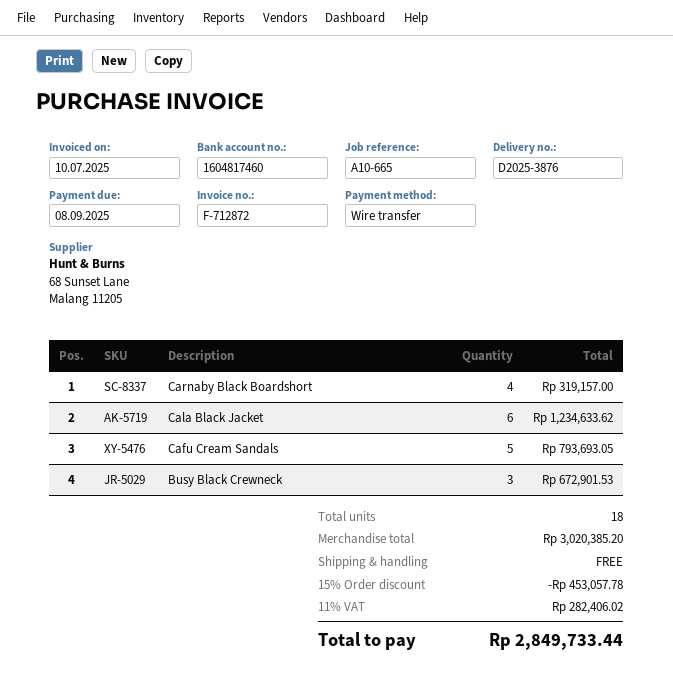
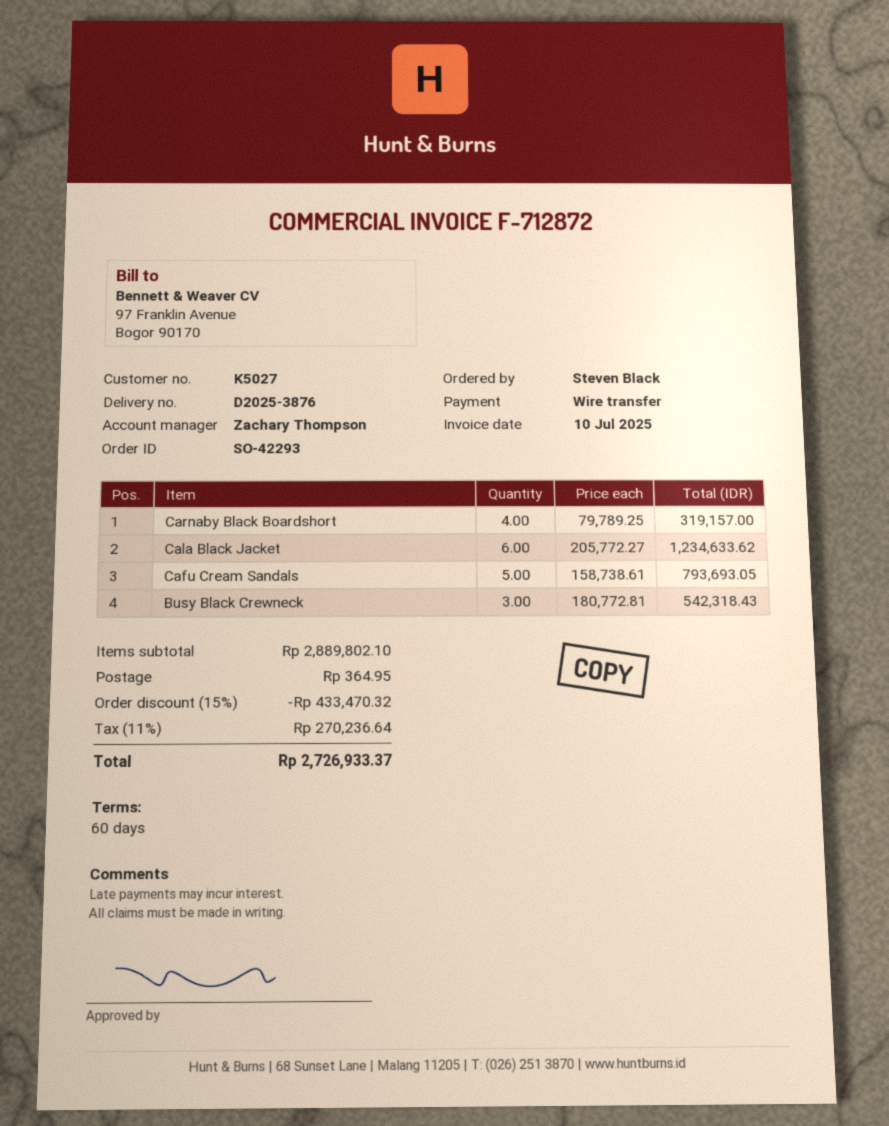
Busy Black Crewneck: 3 for 672901.53 -> 3 for 542318.43
subtotal: 3020385.20 -> 2889802.10
discount: 15% = 453057.78 -> 15% = 433470.32
shipping: 0.00 -> 364.95
tax: 11% = 282406.02 -> 11% = 270236.64
total: 2849733.44 -> 2726933.37

